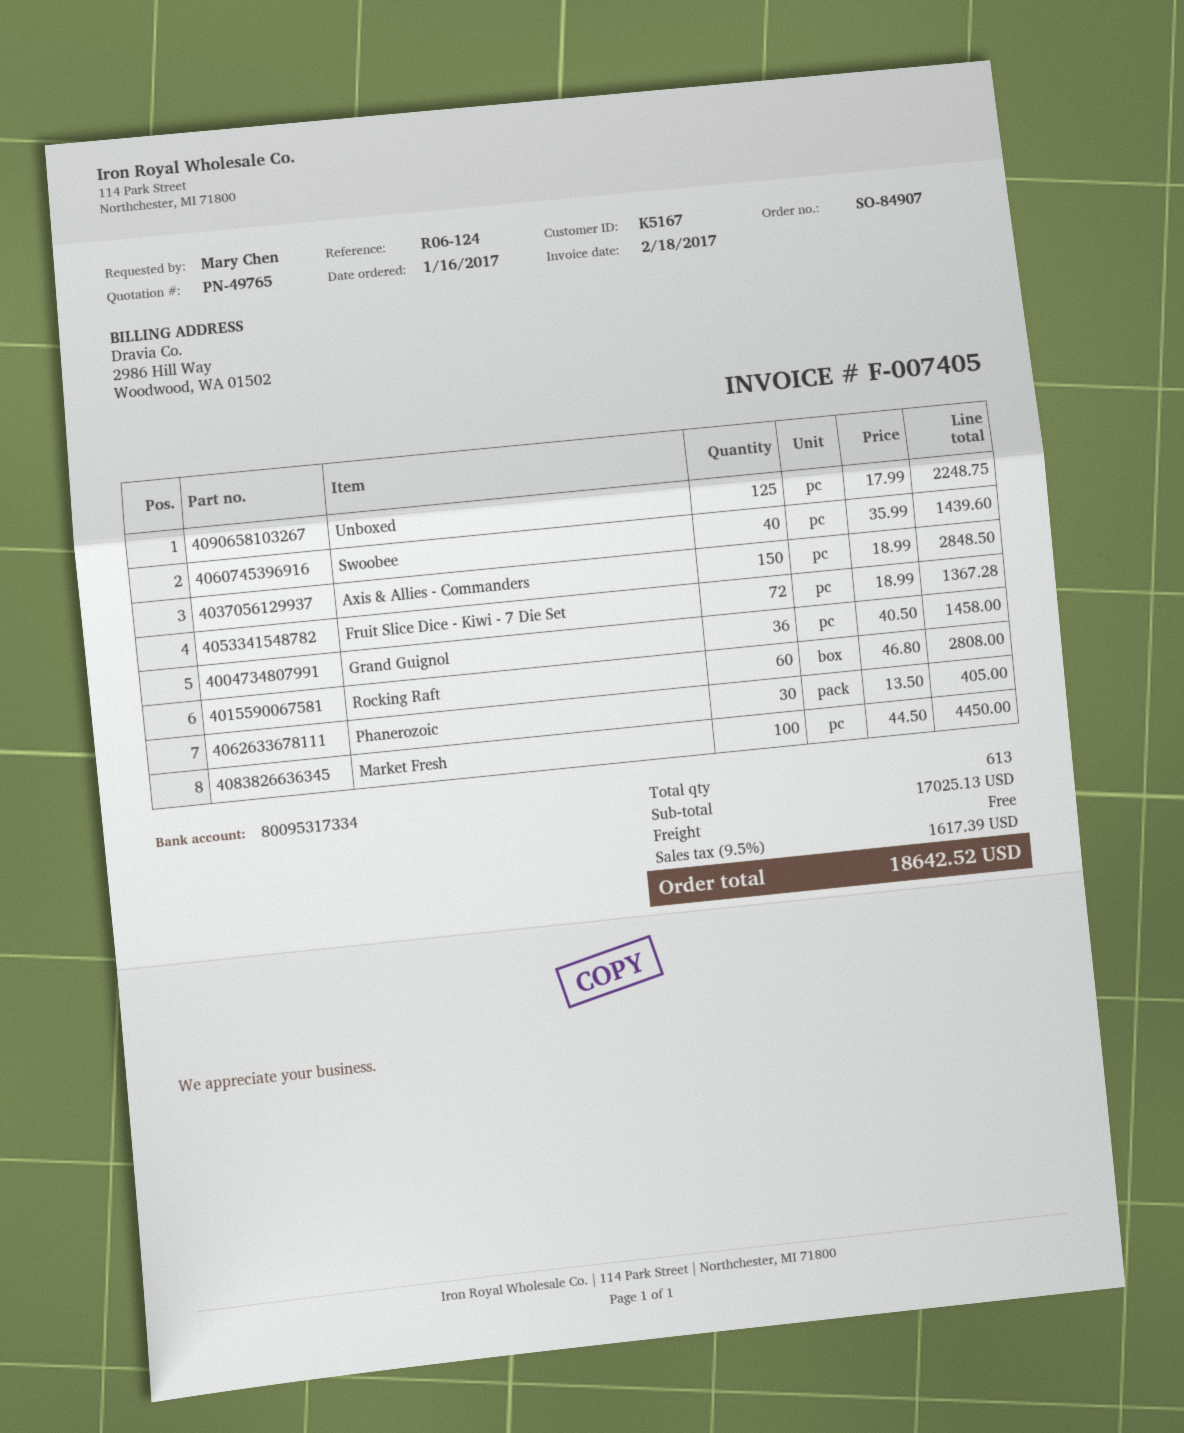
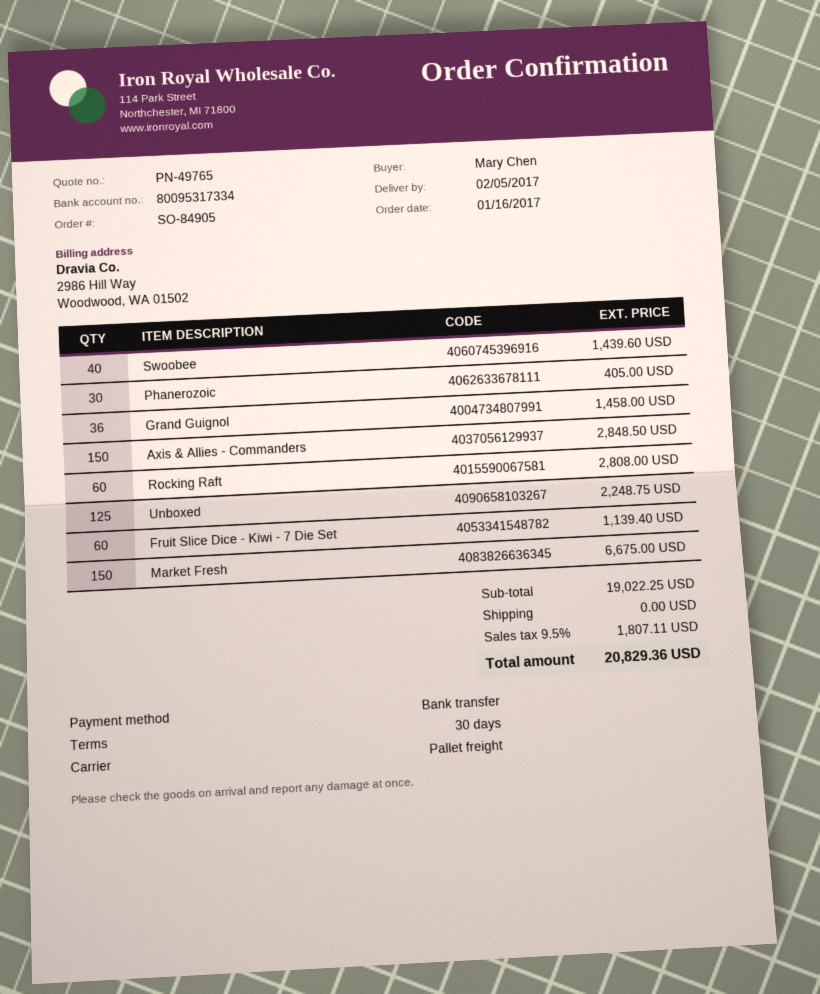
order number: SO-84907 -> SO-84905
Fruit Slice Dice - Kiwi - 7 Die Set: 72 for 1367.28 -> 60 for 1139.40
Market Fresh: 100 for 4450.00 -> 150 for 6675.00
subtotal: 17025.13 -> 19022.25
tax: 9.5% = 1617.39 -> 9.5% = 1807.11
total: 18642.52 -> 20829.36

